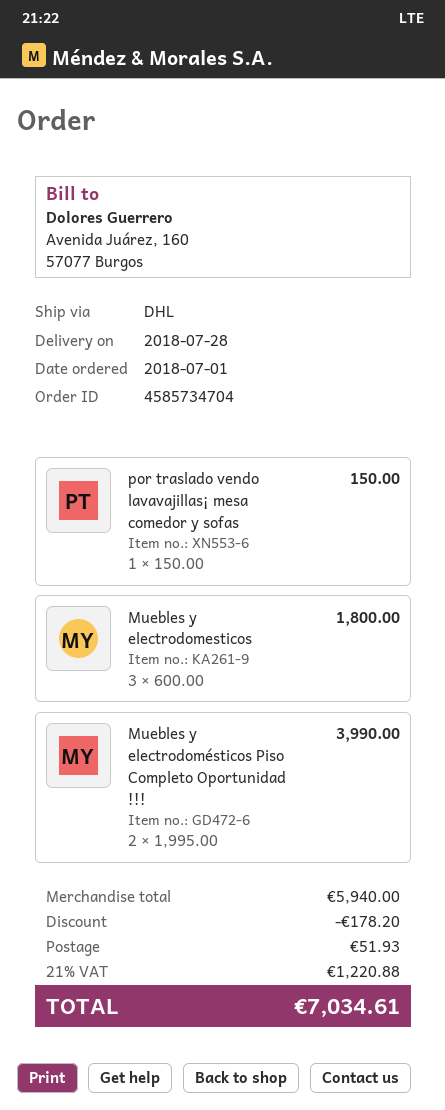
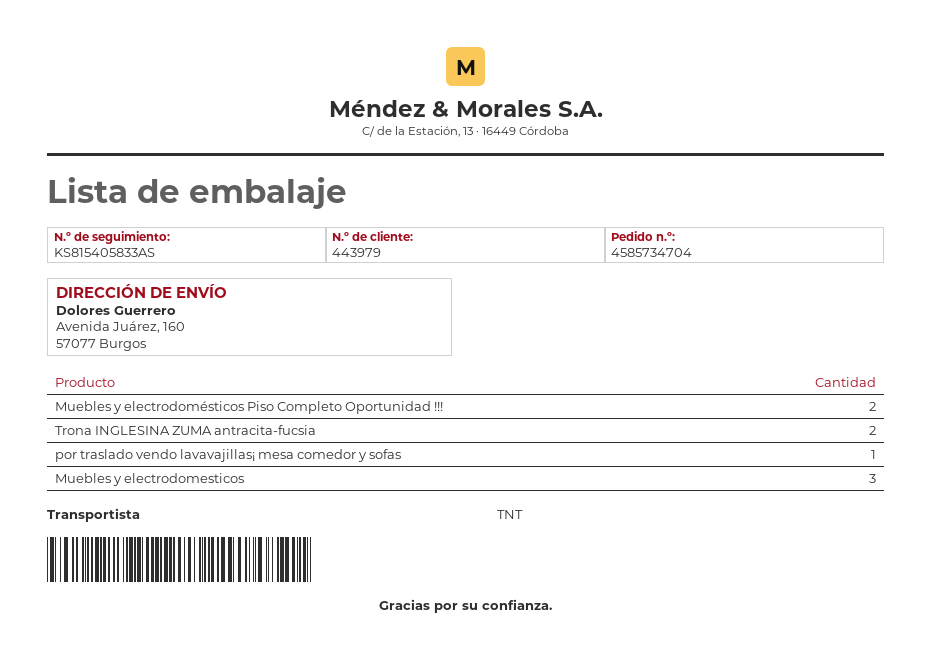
shipping method: DHL -> TNT
Trona INGLESINA ZUMA antracita-fucsia: none -> 2

